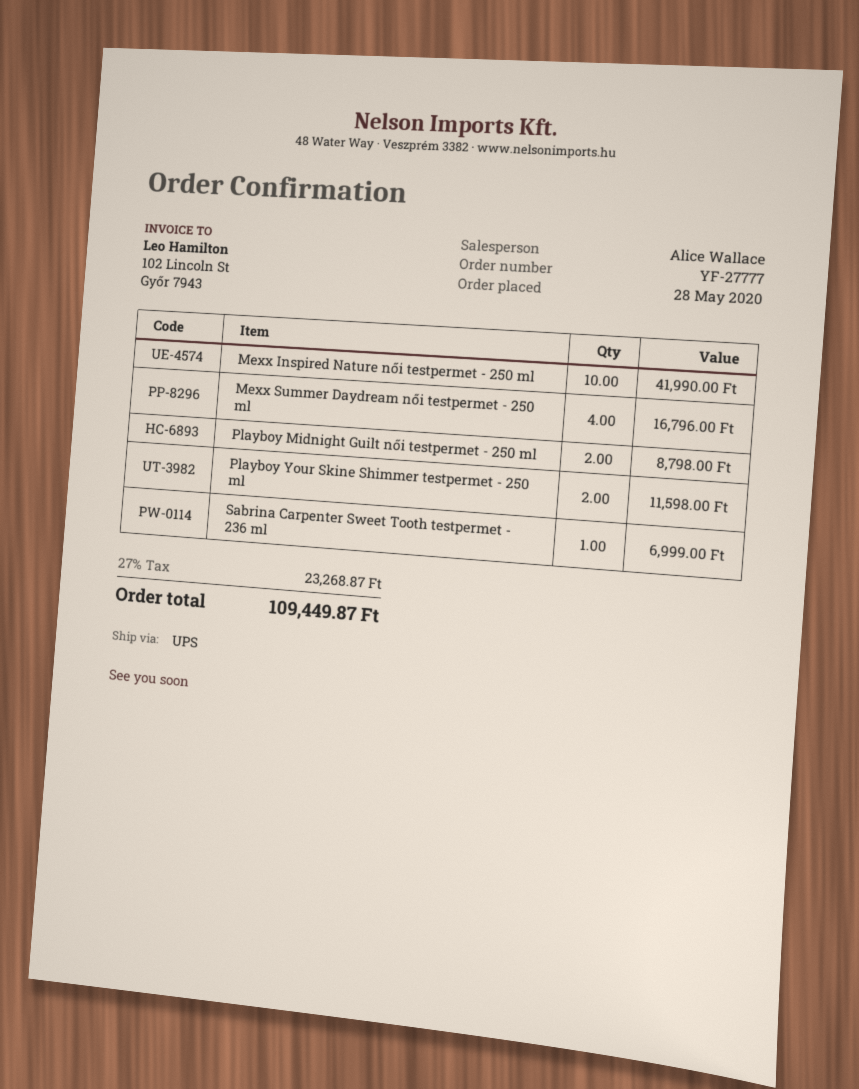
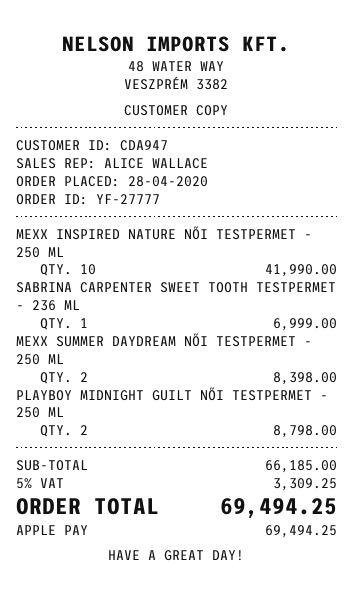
order date: 2020-05-28 -> 2020-04-28
Mexx Summer Daydream női testpermet - 250 ml: 4 for 16796.00 -> 2 for 8398.00
Playboy Your Skine Shimmer testpermet - 250 ml: 2 for 11598.00 -> none
tax: 27% = 23268.87 -> 5% = 3309.25
total: 109449.87 -> 69494.25

